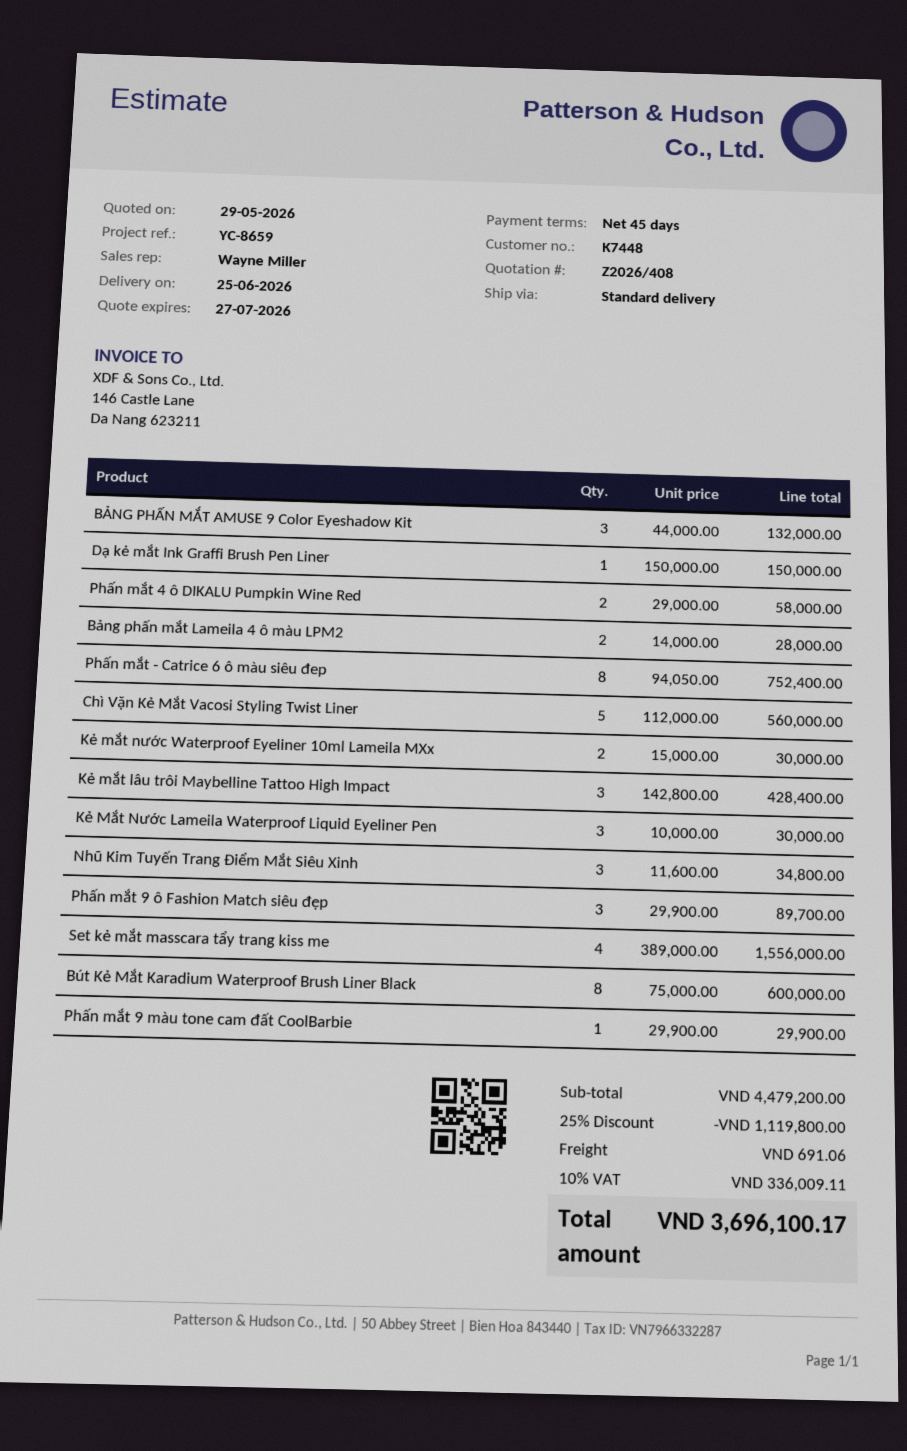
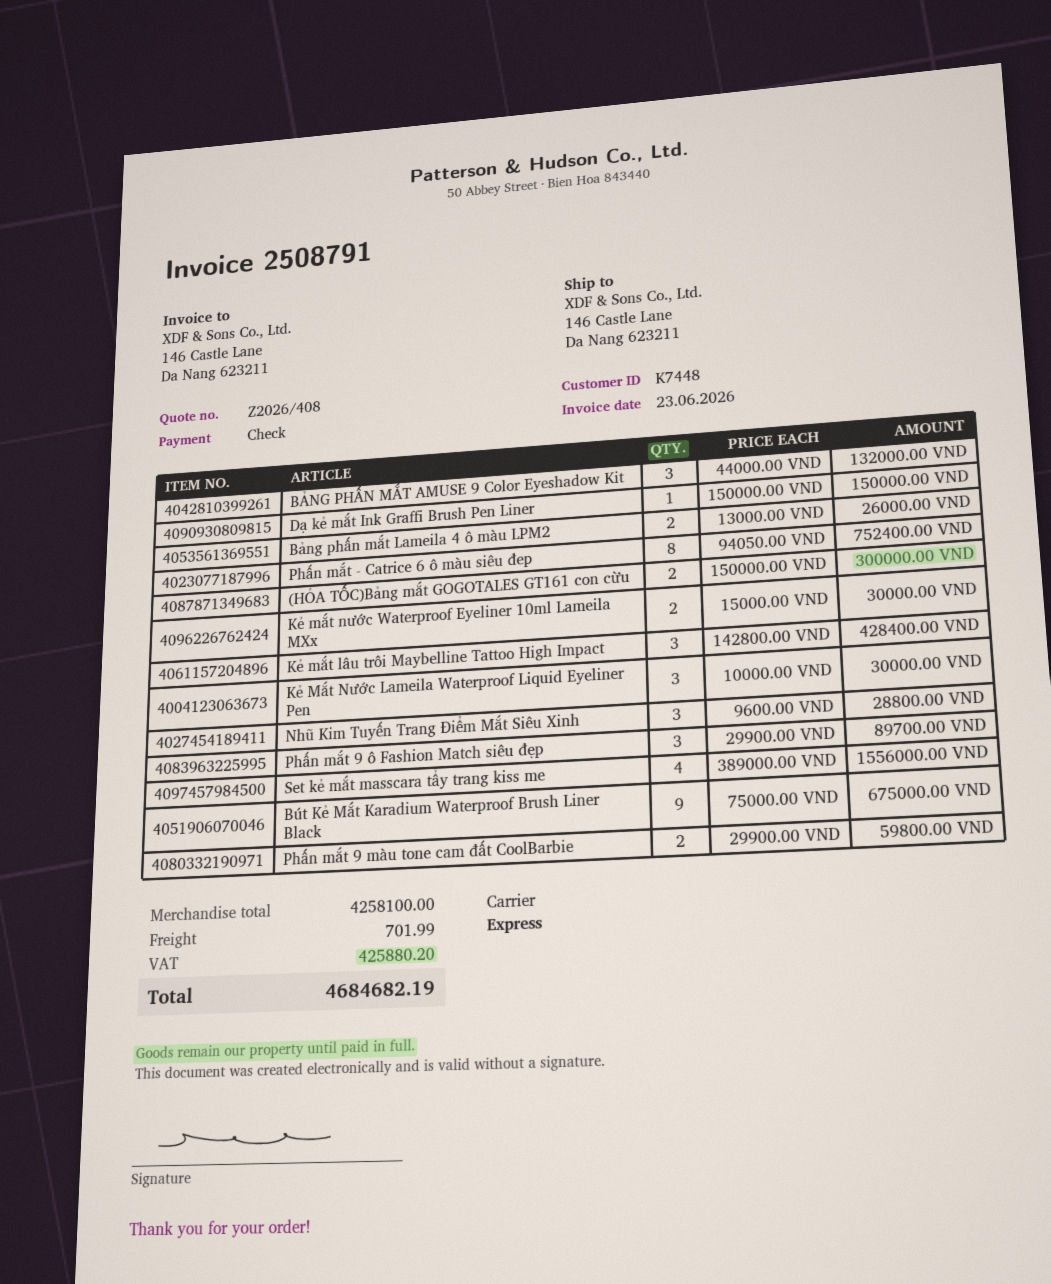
shipping method: standard -> express
Phấn mắt 4 ô DIKALU Pumpkin Wine Red: 2 x 29000.00 = 58000.00 -> none
Bảng phấn mắt Lameila 4 ô màu LPM2: 2 x 14000.00 = 28000.00 -> 2 x 13000.00 = 26000.00
Chì Vặn Kẻ Mắt Vacosi Styling Twist Liner: 5 x 112000.00 = 560000.00 -> none
Nhũ Kim Tuyến Trang Điểm Mắt Siêu Xinh: 3 x 11600.00 = 34800.00 -> 3 x 9600.00 = 28800.00
Bút Kẻ Mắt Karadium Waterproof Brush Liner Black: 8 x 75000.00 = 600000.00 -> 9 x 75000.00 = 675000.00
Phấn mắt 9 màu tone cam đất CoolBarbie: 1 x 29900.00 = 29900.00 -> 2 x 29900.00 = 59800.00
(HỎA TỐC)Bảng mắt GOGOTALES GT161 con cừu: none -> 2 x 150000.00 = 300000.00
subtotal: 4479200.00 -> 4258100.00
discount: 25% = 1119800.00 -> none
shipping: 691.06 -> 701.99
tax: 336009.11 -> 425880.20
total: 3696100.17 -> 4684682.19

